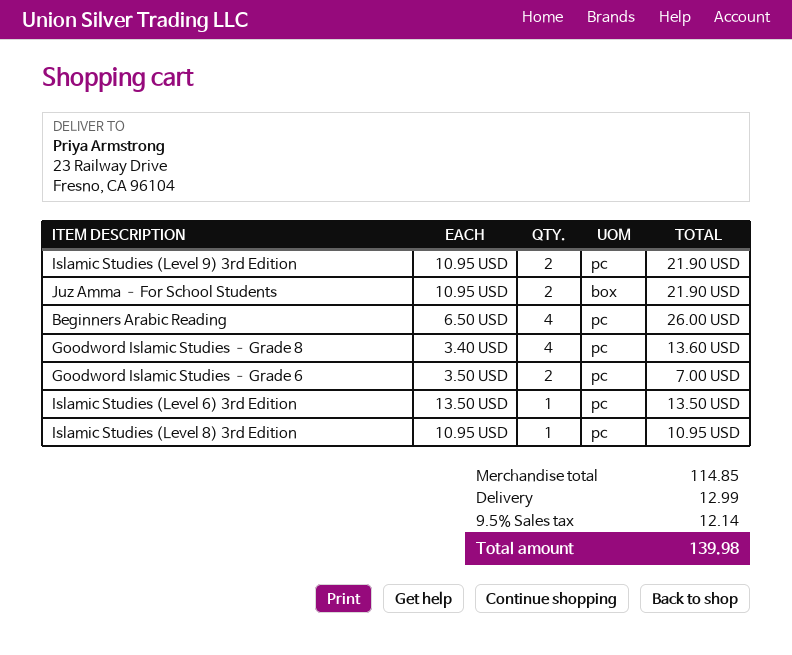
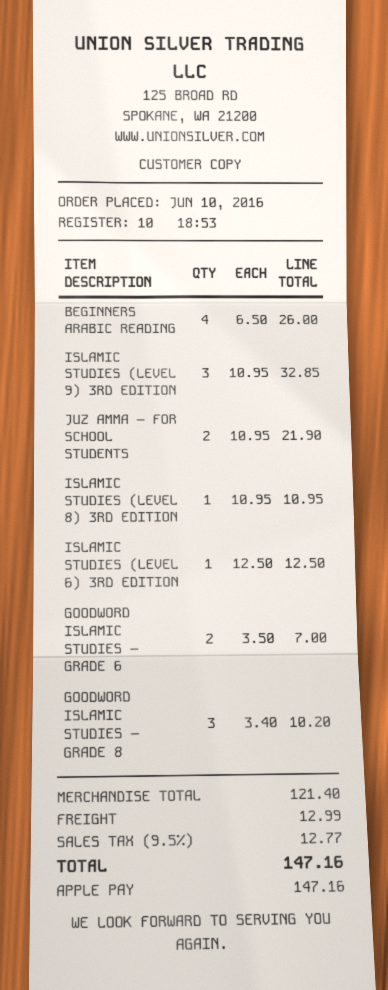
Islamic Studies (Level 9) 3rd Edition: 2 x 10.95 = 21.90 -> 3 x 10.95 = 32.85
Goodword Islamic Studies – Grade 8: 4 x 3.40 = 13.60 -> 3 x 3.40 = 10.20
Islamic Studies (Level 6) 3rd Edition: 1 x 13.50 = 13.50 -> 1 x 12.50 = 12.50
subtotal: 114.85 -> 121.40
tax: 9.5% = 12.14 -> 9.5% = 12.77
total: 139.98 -> 147.16

